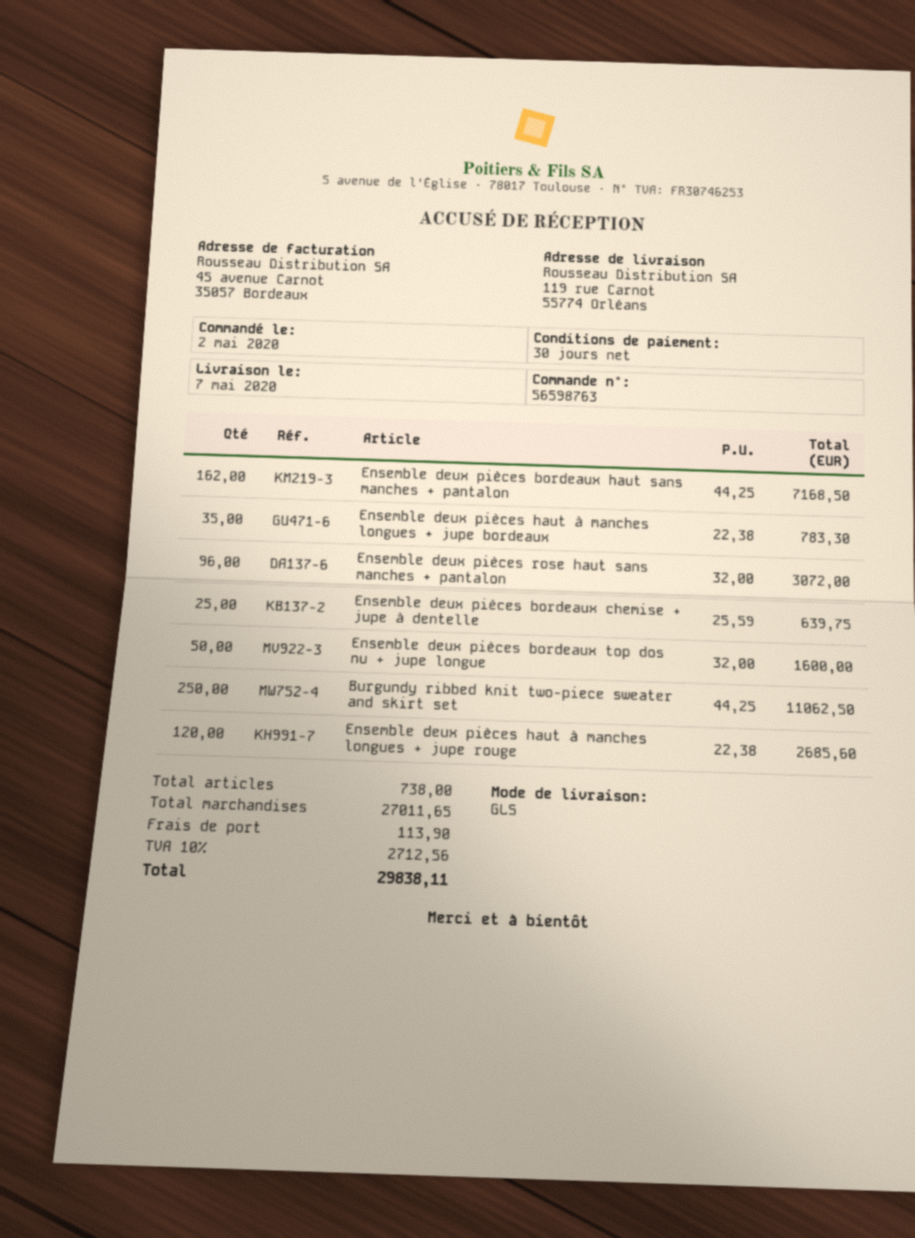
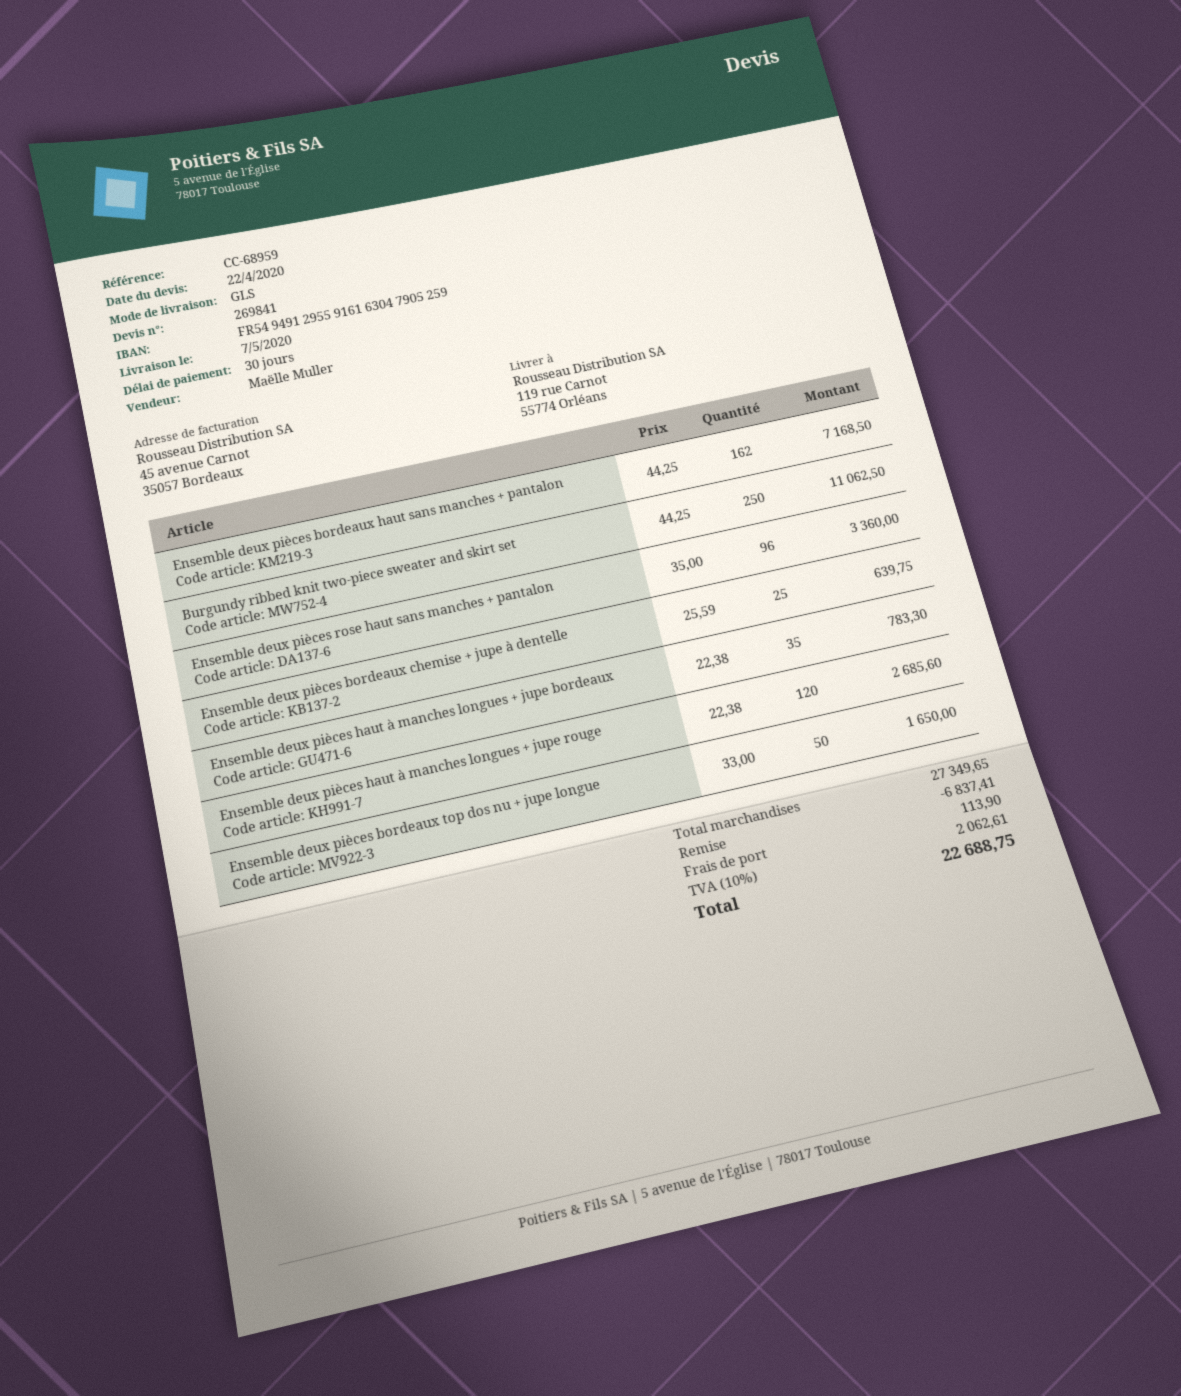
Ensemble deux pièces rose haut sans manches + pantalon: 96 x 32.00 = 3072.00 -> 96 x 35.00 = 3360.00
Ensemble deux pièces bordeaux top dos nu + jupe longue: 50 x 32.00 = 1600.00 -> 50 x 33.00 = 1650.00
subtotal: 27011.65 -> 27349.65
discount: none -> 6837.41
tax: 10% = 2712.56 -> 10% = 2062.61
total: 29838.11 -> 22688.75

